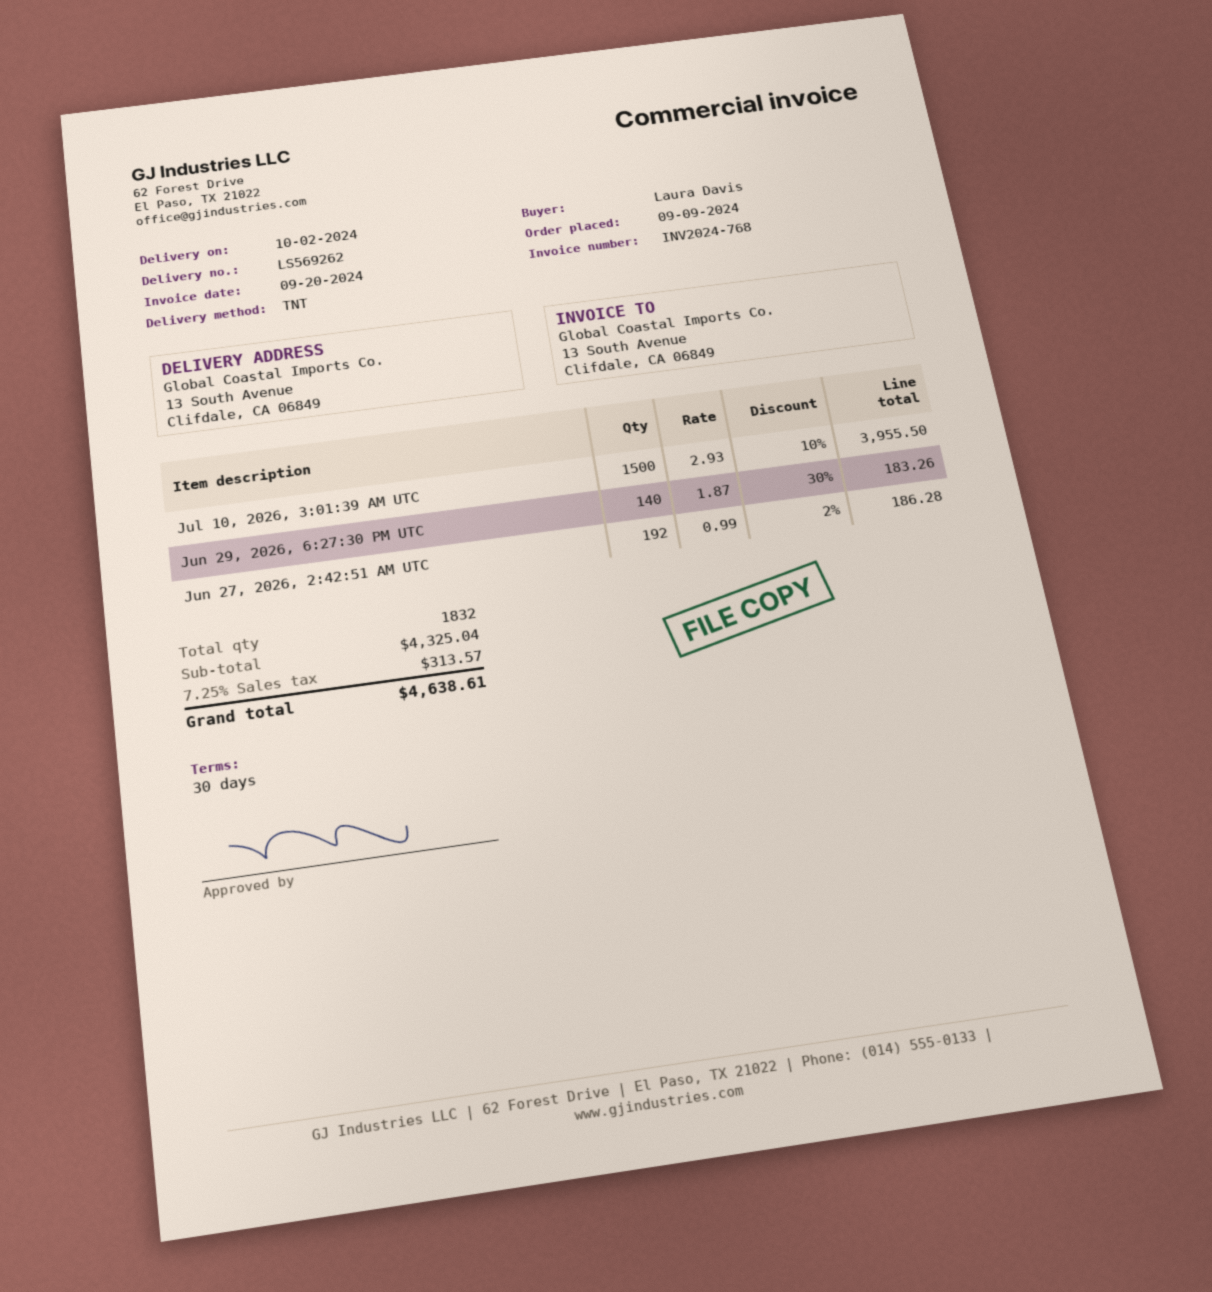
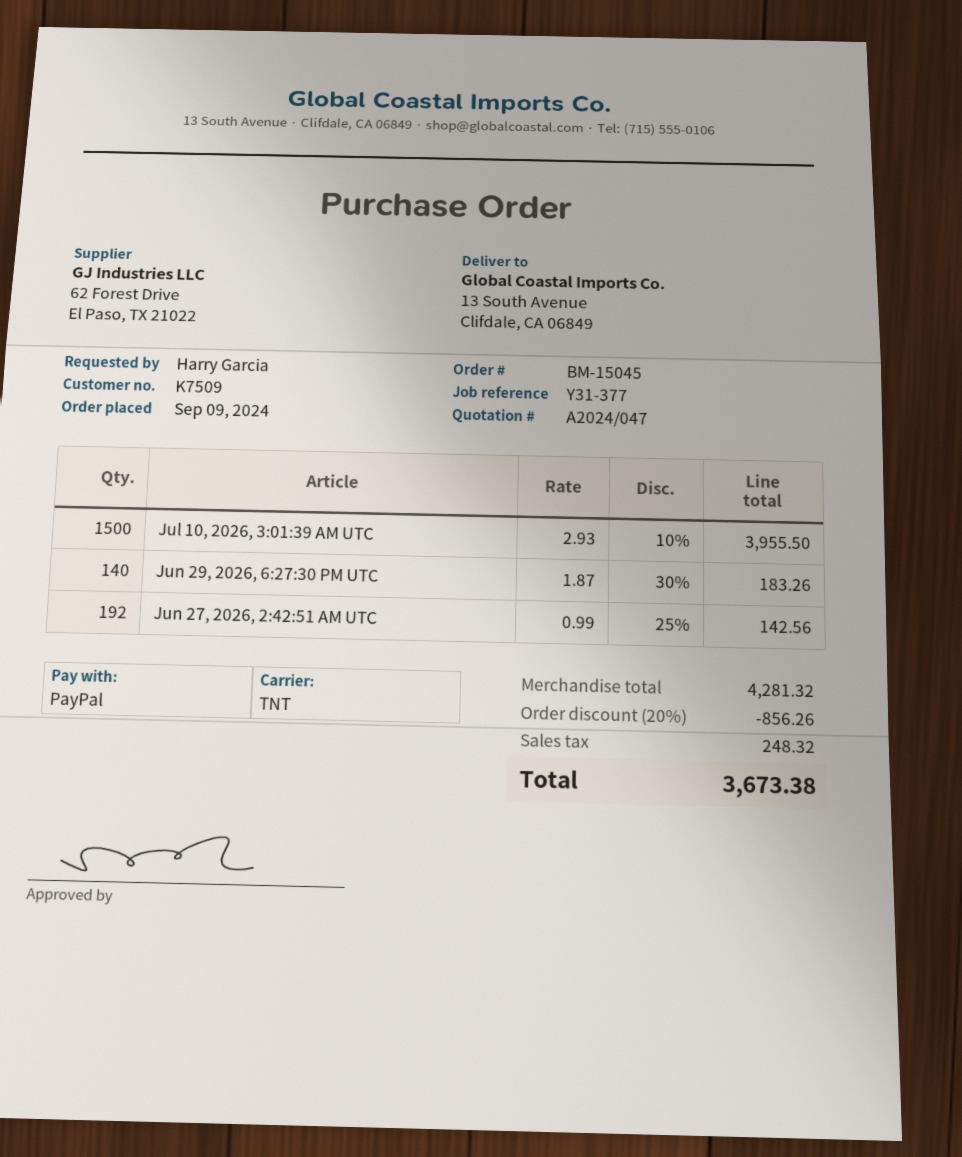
ordered by: Laura Davis -> Harry Garcia
Jun 27, 2026, 2:42:51 AM UTC: 192 x 0.99 - 2% = 186.28 -> 192 x 0.99 - 25% = 142.56
subtotal: 4325.04 -> 4281.32
discount: none -> 20% = 856.26
tax: 313.57 -> 248.32
total: 4638.61 -> 3673.38

